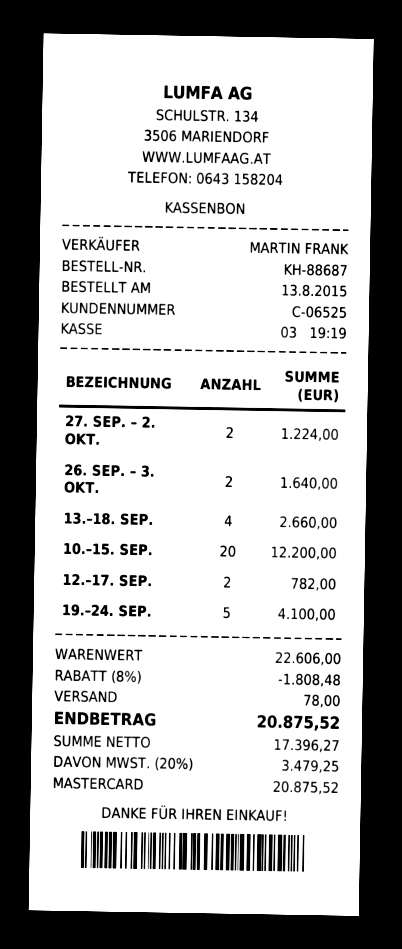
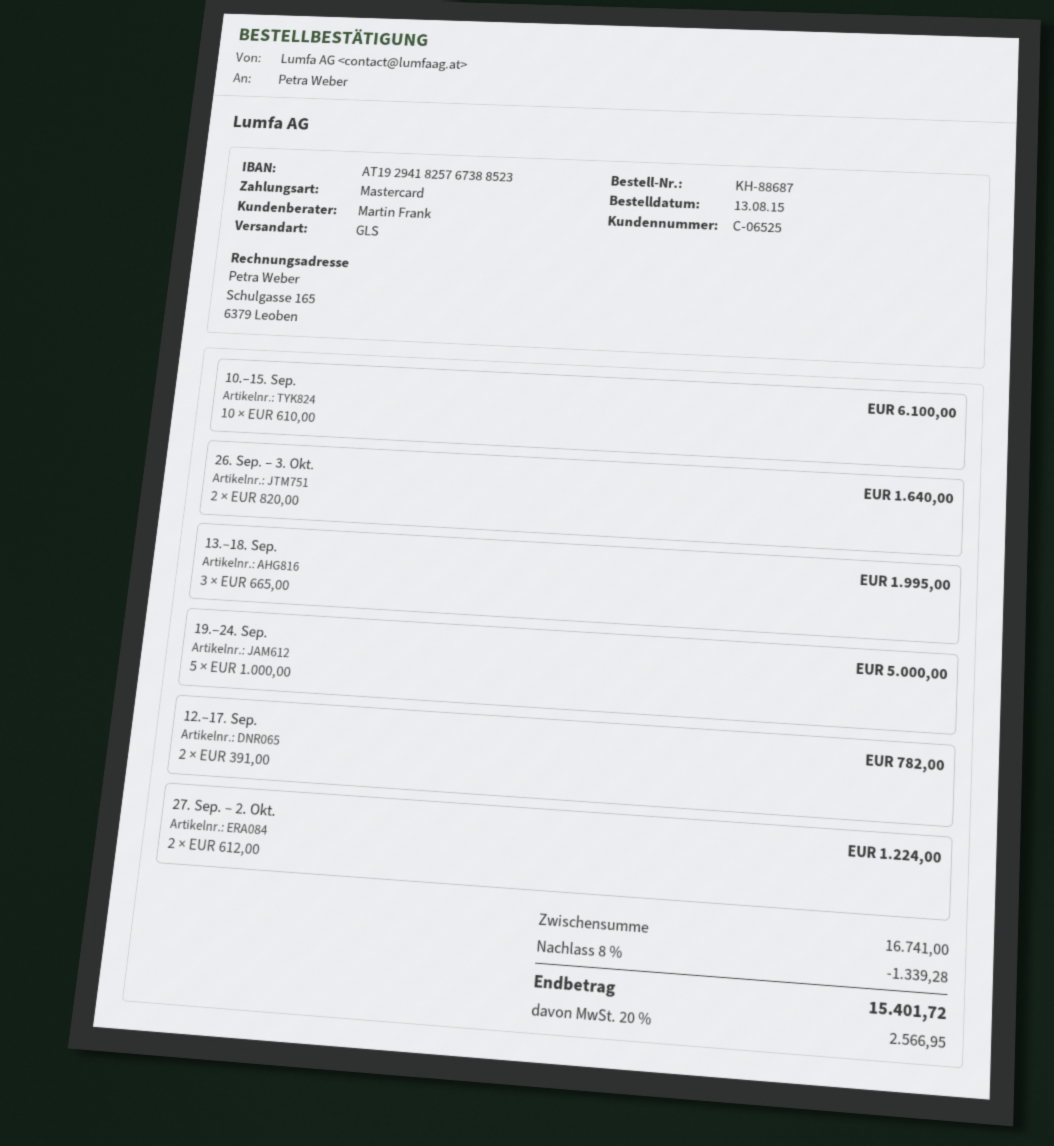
13.–18. SEP.: 4 for 2660.00 -> 3 for 1995.00
10.–15. SEP.: 20 for 12200.00 -> 10 for 6100.00
19.–24. SEP.: 5 for 4100.00 -> 5 for 5000.00
subtotal: 22606.00 -> 16741.00
discount: 8% = 1808.48 -> 8% = 1339.28
shipping: 78.00 -> none
tax: 20% = 3479.25 -> 20% = 2566.95
total: 20875.52 -> 15401.72

